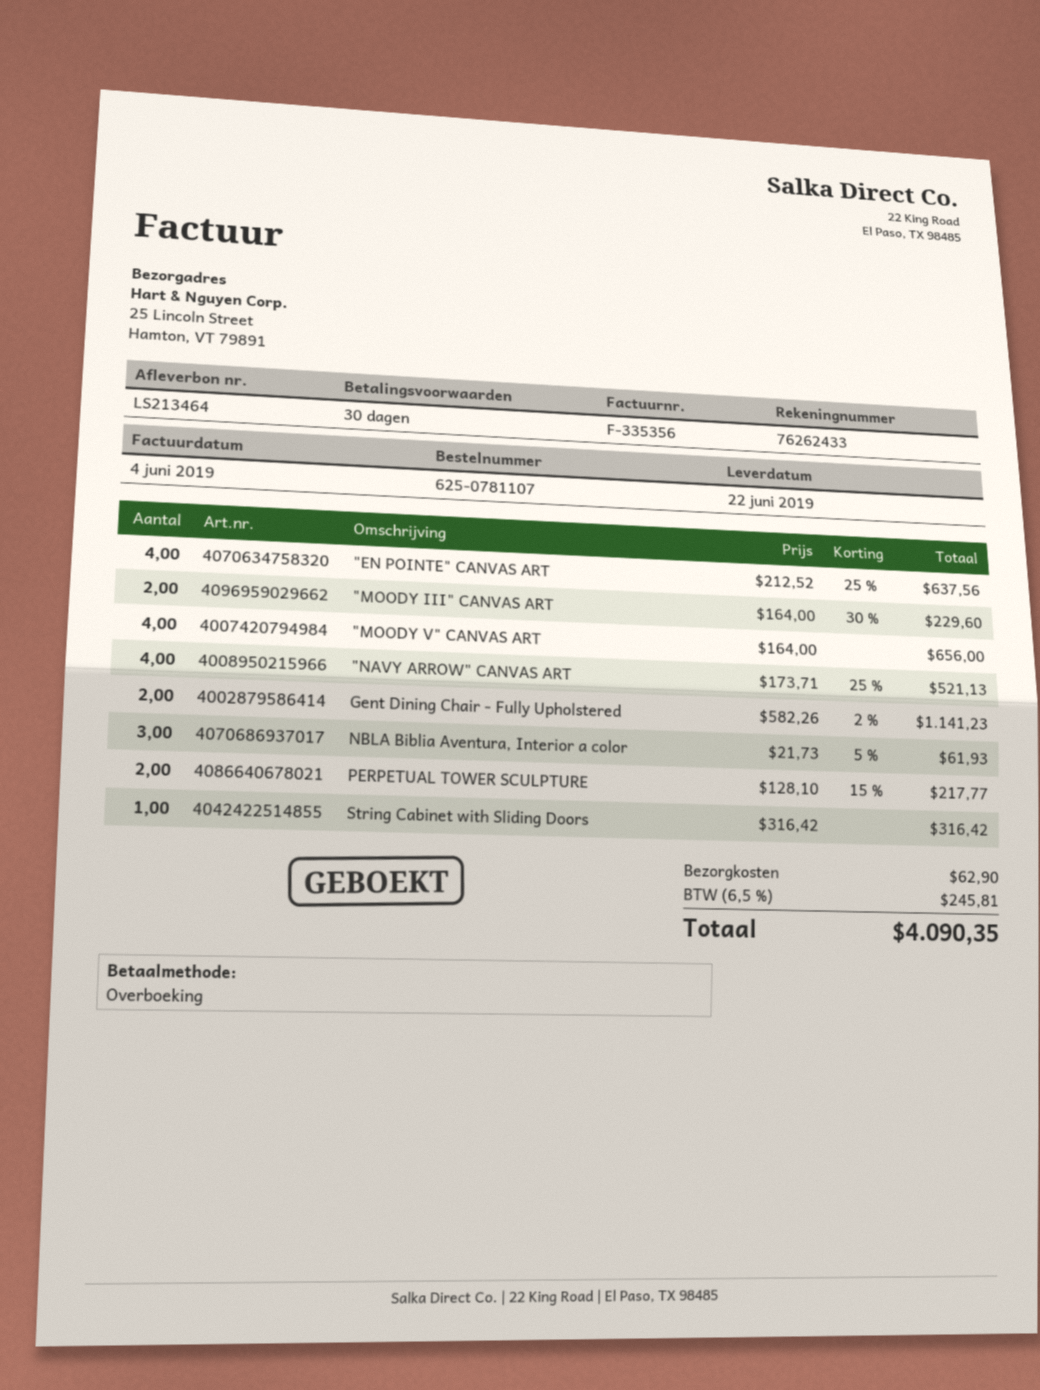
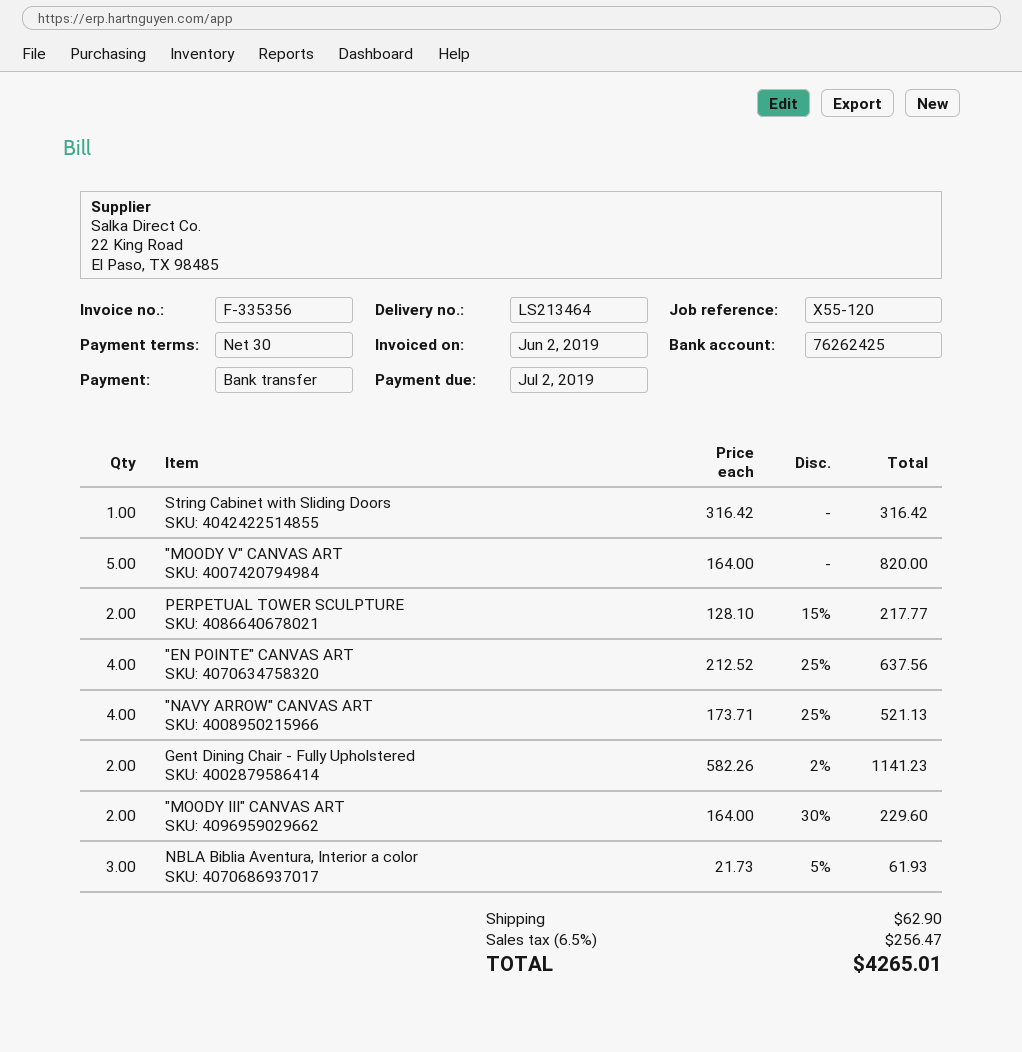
invoice date: 2019-06-04 -> 2019-06-02
bank account: 76262433 -> 76262425
"MOODY V" CANVAS ART: 4 x 164.00 = 656.00 -> 5 x 164.00 = 820.00
tax: 6.5% = 245.81 -> 6.5% = 256.47
total: 4090.35 -> 4265.01

